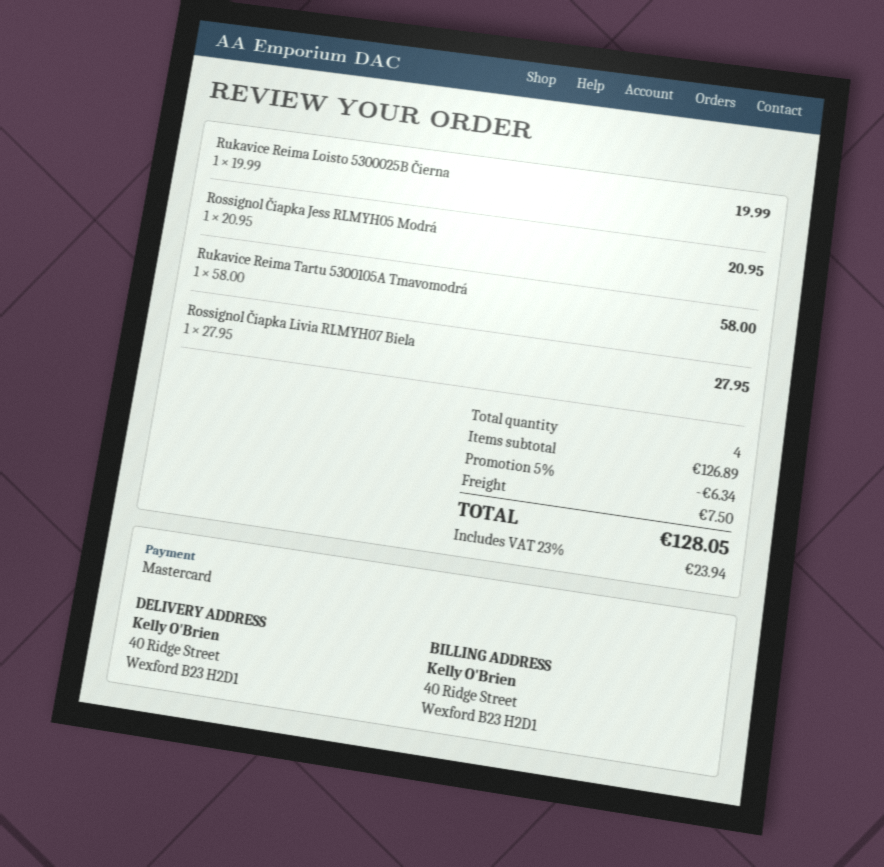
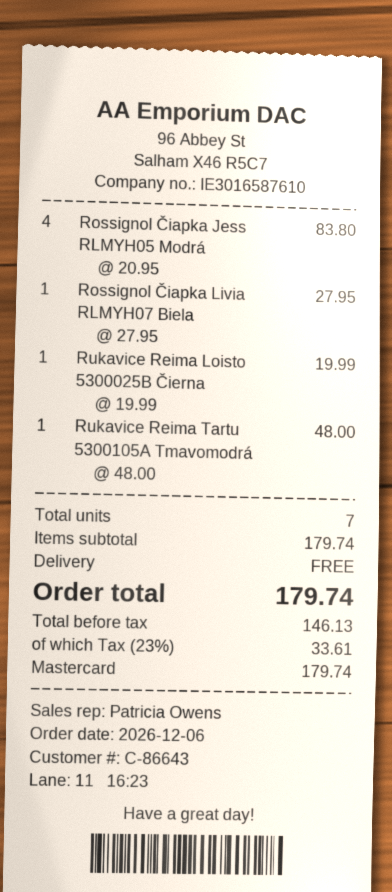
Rossignol Čiapka Jess RLMYH05 Modrá: 1 x 20.95 = 20.95 -> 4 x 20.95 = 83.80
Rukavice Reima Tartu 5300105A Tmavomodrá: 1 x 58.00 = 58.00 -> 1 x 48.00 = 48.00
total quantity: 4 -> 7
subtotal: 126.89 -> 179.74
discount: 5% = 6.34 -> none
shipping: 7.50 -> 0.00
tax: 23% = 23.94 -> 23% = 33.61
total: 128.05 -> 179.74

